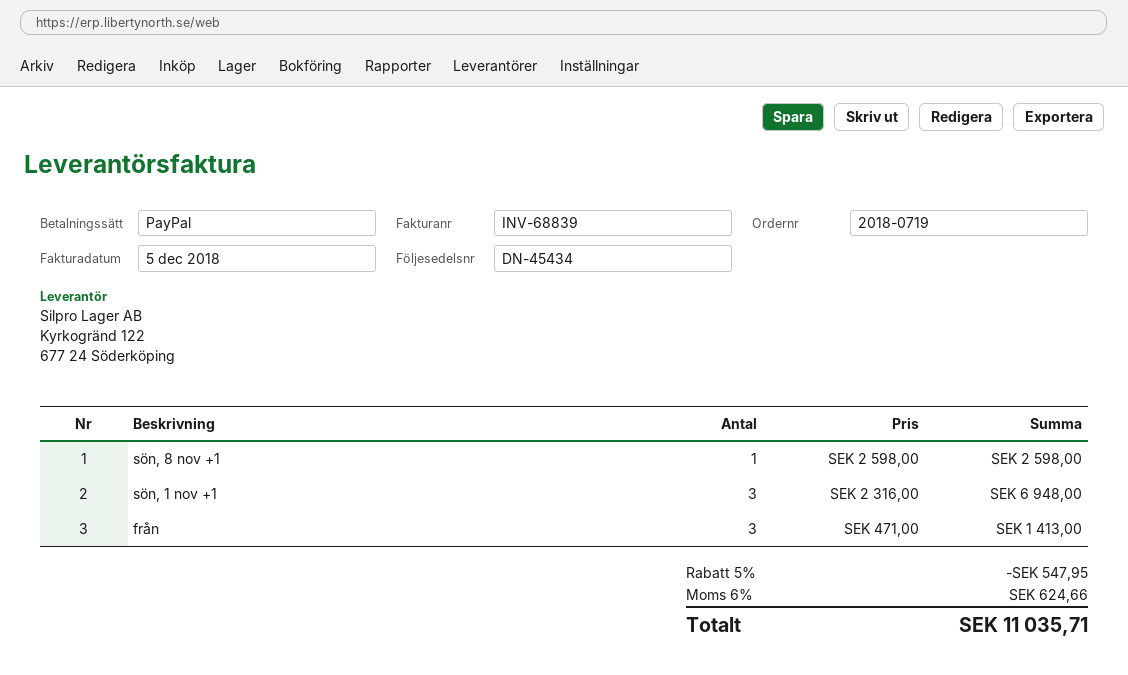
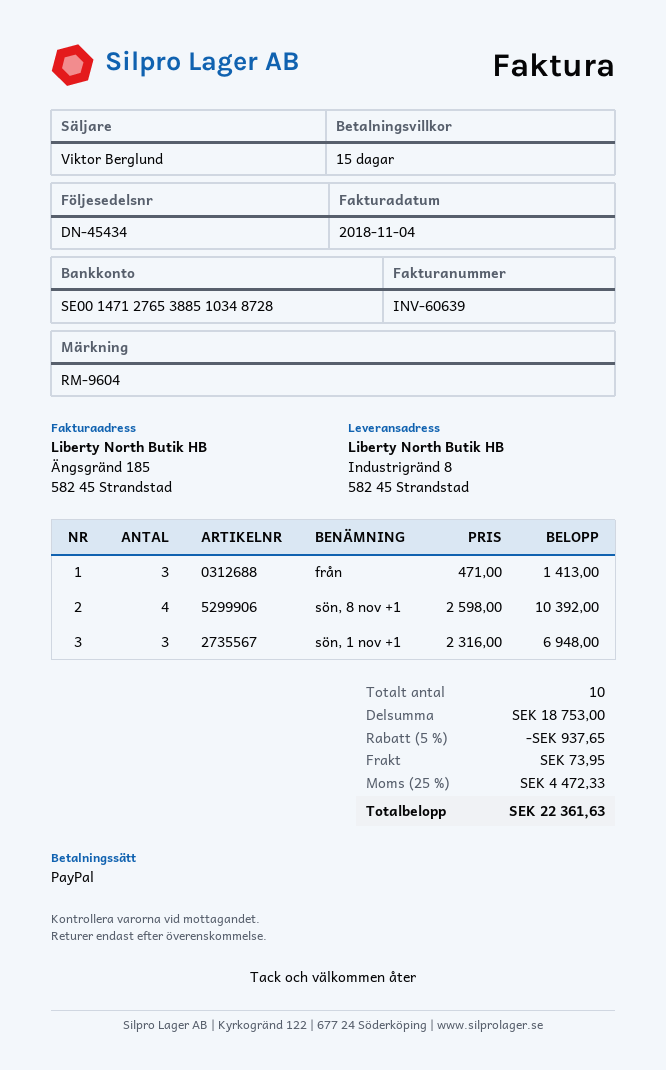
invoice number: INV-68839 -> INV-60639
invoice date: 2018-12-05 -> 2018-11-04
sön, 8 nov +1: 1 x 2598.00 = 2598.00 -> 4 x 2598.00 = 10392.00
discount: 5% = 547.95 -> 5% = 937.65
shipping: none -> 73.95
tax: 6% = 624.66 -> 25% = 4472.33
total: 11035.71 -> 22361.63

